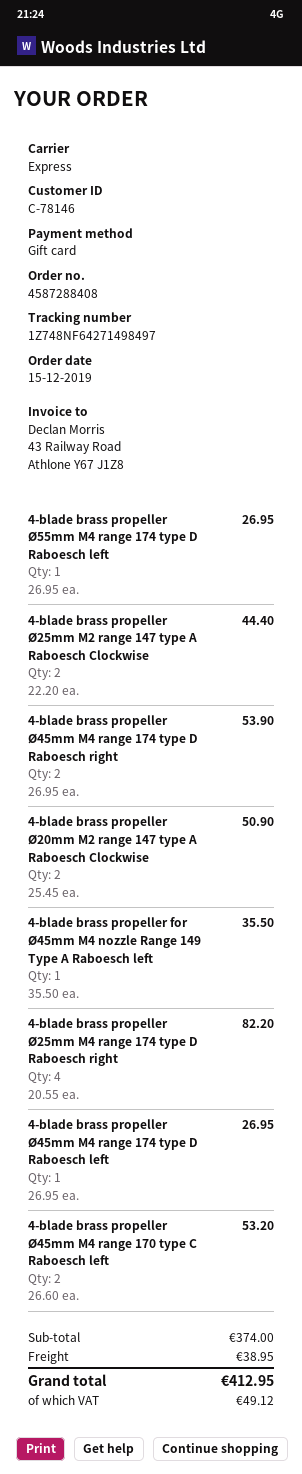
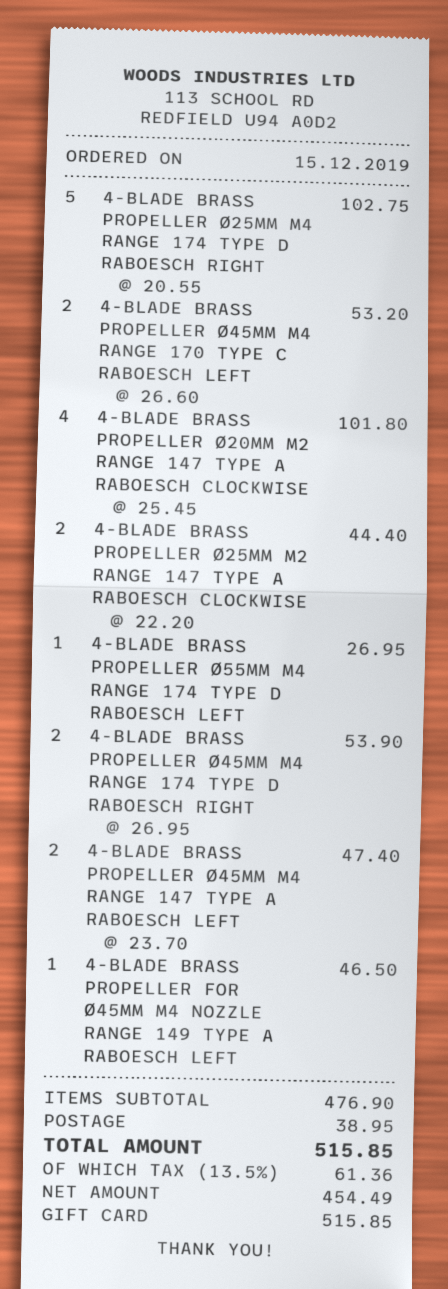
4-blade brass propeller Ø20mm M2 range 147 type A Raboesch Clockwise: 2 x 25.45 = 50.90 -> 4 x 25.45 = 101.80
4-blade brass propeller for Ø45mm M4 nozzle Range 149 Type A Raboesch left: 1 x 35.50 = 35.50 -> 1 x 46.50 = 46.50
4-blade brass propeller Ø25mm M4 range 174 type D Raboesch right: 4 x 20.55 = 82.20 -> 5 x 20.55 = 102.75
4-blade brass propeller Ø45mm M4 range 174 type D Raboesch left: 1 x 26.95 = 26.95 -> none
4-BLADE BRASS PROPELLER Ø45MM M4 RANGE 147 TYPE A RABOESCH LEFT: none -> 2 x 23.70 = 47.40
subtotal: 374.00 -> 476.90
tax: 49.12 -> 61.36
total: 412.95 -> 515.85

